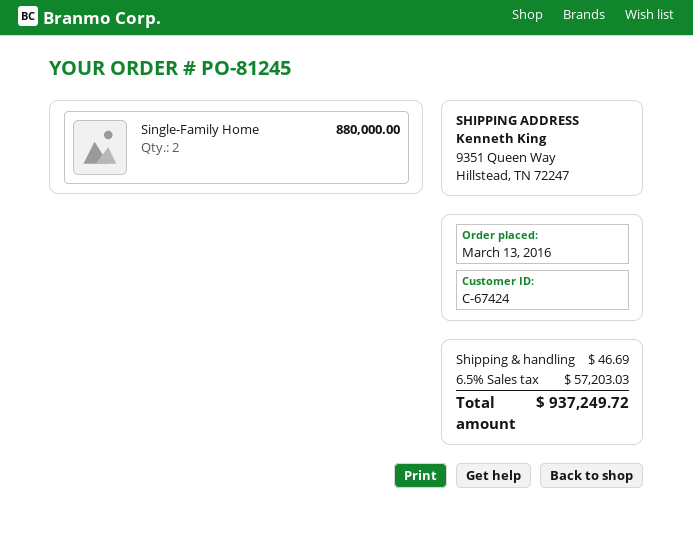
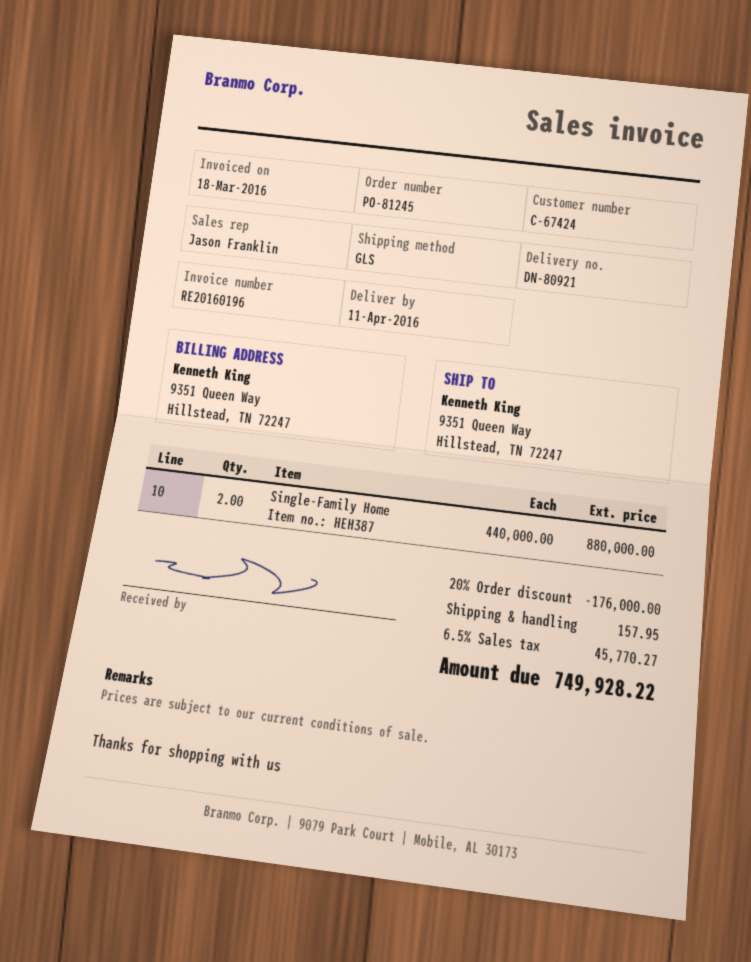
discount: none -> 20% = 176000.00
shipping: 46.69 -> 157.95
tax: 6.5% = 57203.03 -> 6.5% = 45770.27
total: 937249.72 -> 749928.22

